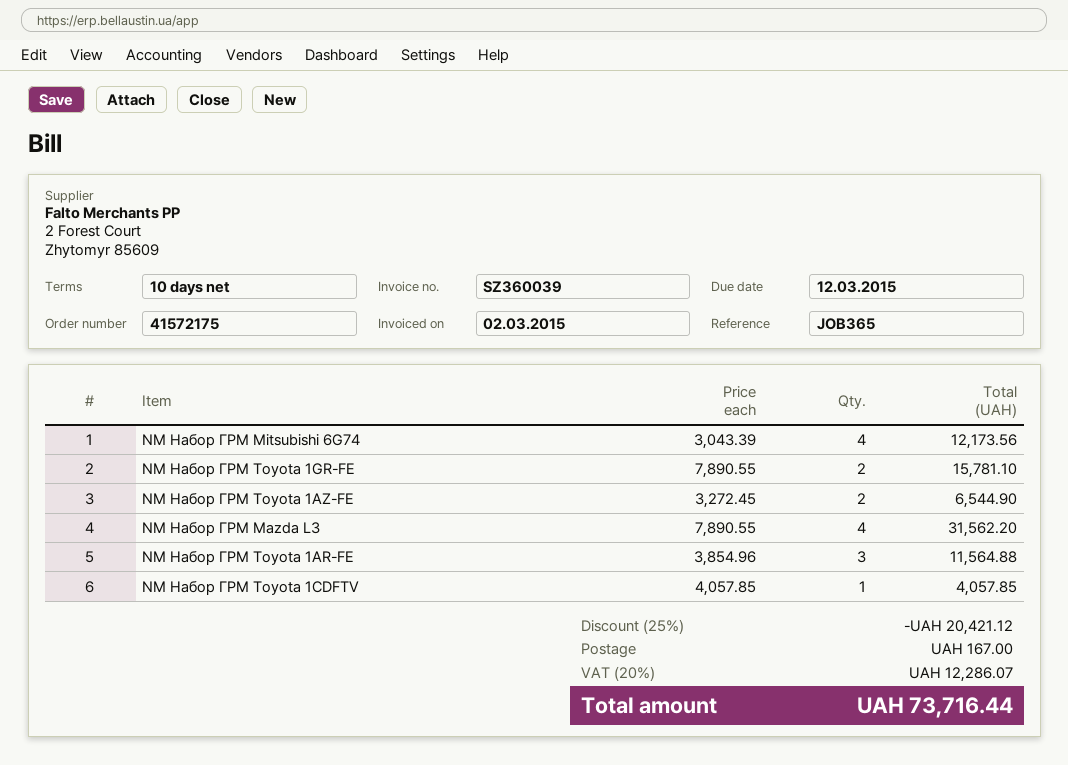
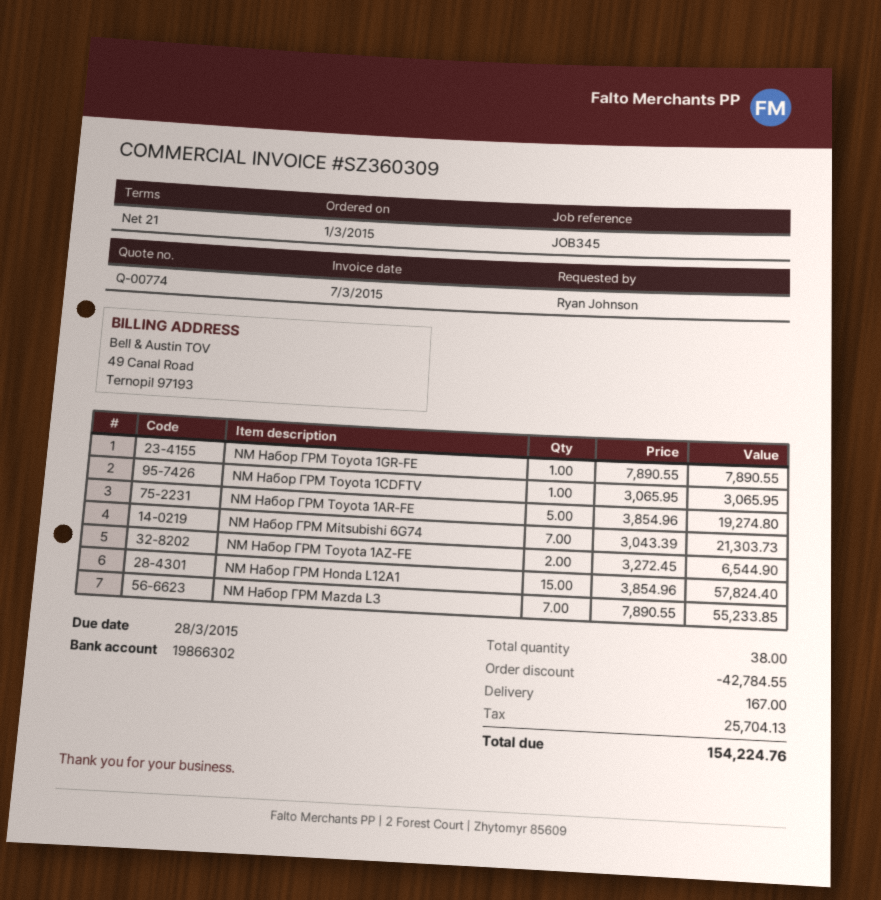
invoice number: SZ360039 -> SZ360309
invoice date: 2015-03-02 -> 2015-03-07
payment terms: 10 days -> 21 days
due date: 2015-03-12 -> 2015-03-28
reference: JOB365 -> JOB345
NM Набор ГРМ Mitsubishi 6G74: 4 x 3043.39 = 12173.56 -> 7 x 3043.39 = 21303.73
NM Набор ГРМ Toyota 1GR-FE: 2 x 7890.55 = 15781.10 -> 1 x 7890.55 = 7890.55
NM Набор ГРМ Mazda L3: 4 x 7890.55 = 31562.20 -> 7 x 7890.55 = 55233.85
NM Набор ГРМ Toyota 1AR-FE: 3 x 3854.96 = 11564.88 -> 5 x 3854.96 = 19274.80
NM Набор ГРМ Toyota 1CDFTV: 1 x 4057.85 = 4057.85 -> 1 x 3065.95 = 3065.95
NM Набор ГРМ Honda L12A1: none -> 15 x 3854.96 = 57824.40
discount: 20421.12 -> 42784.55
tax: 12286.07 -> 25704.13
total: 73716.44 -> 154224.76

